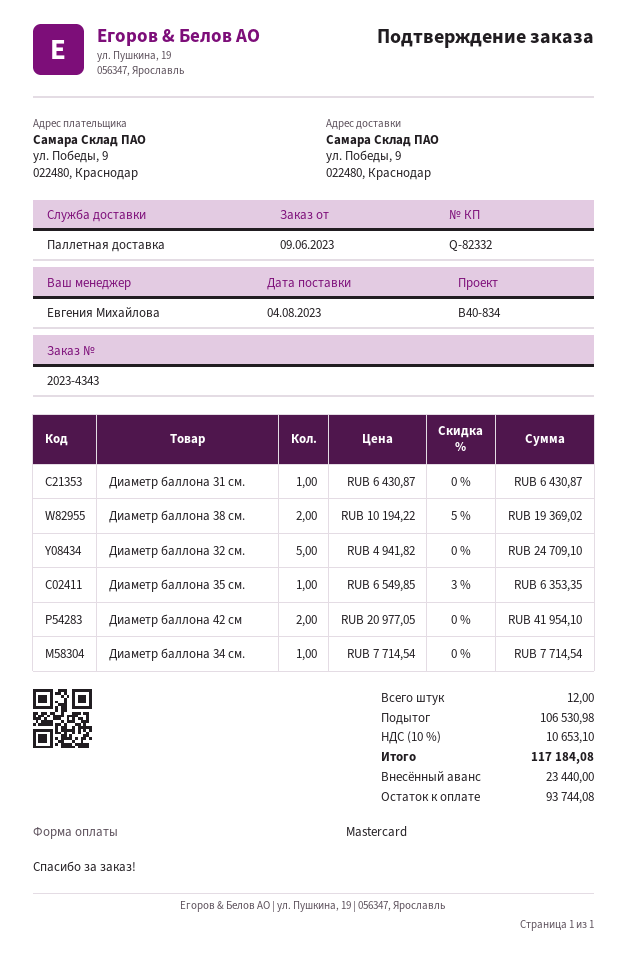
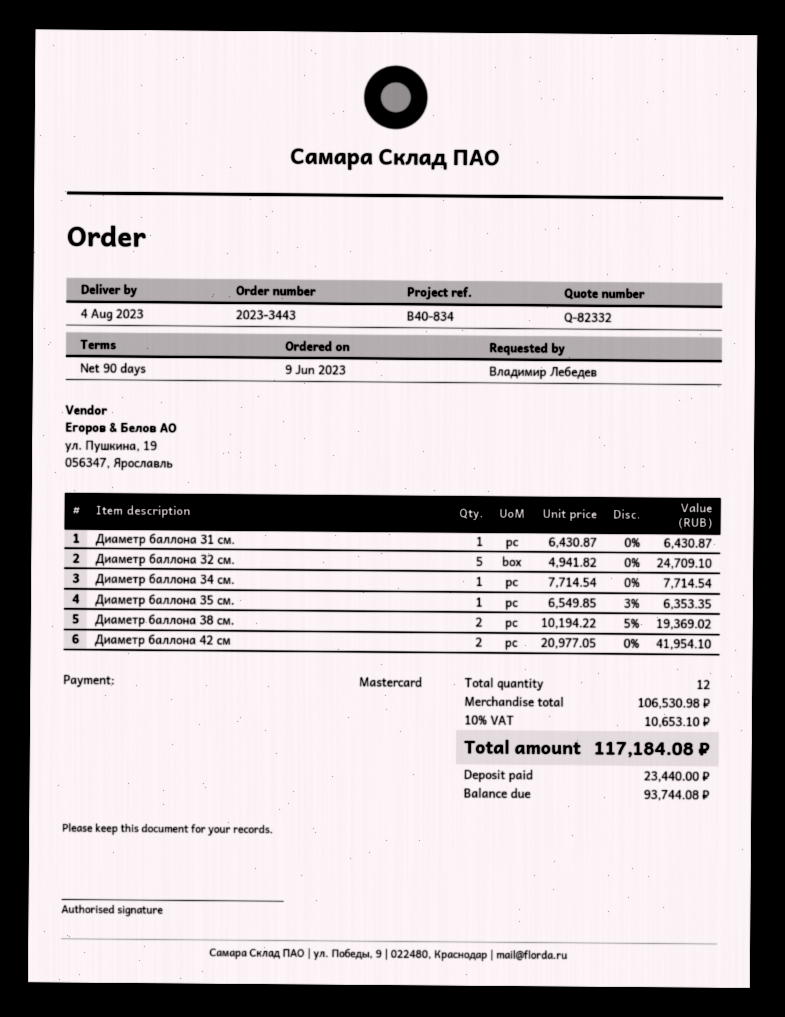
order number: 2023-4343 -> 2023-3443

